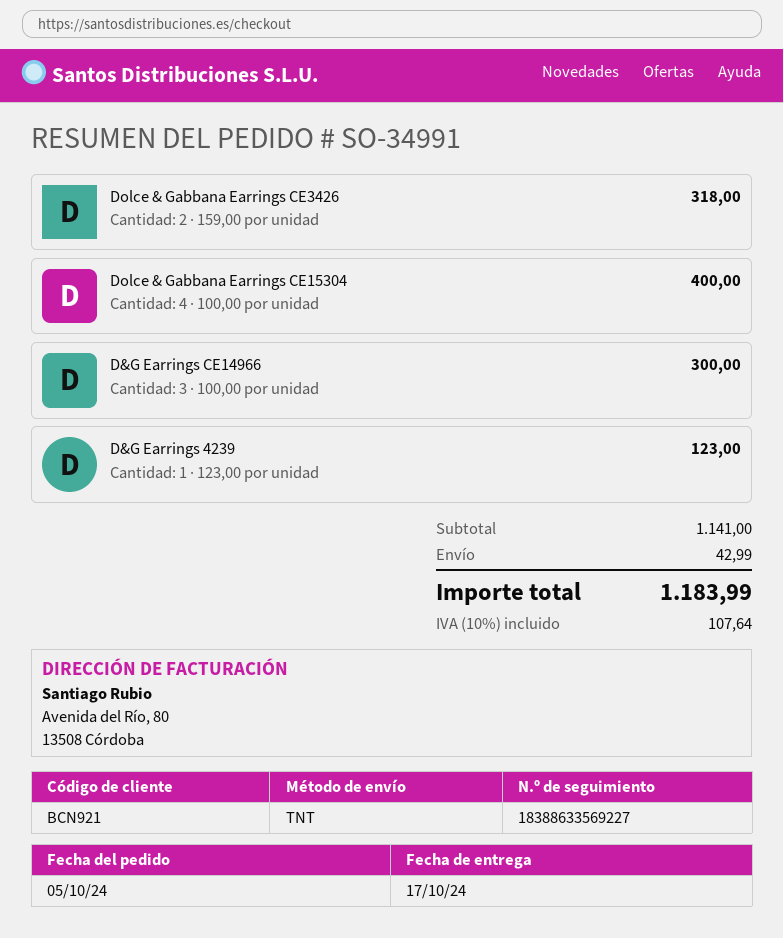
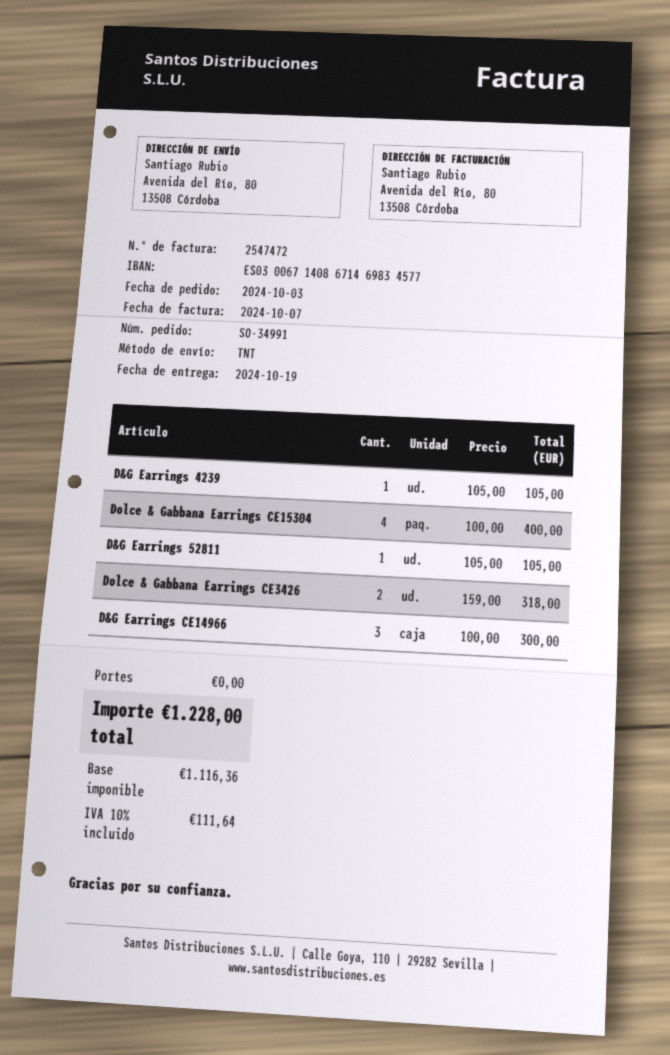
order date: 2024-10-05 -> 2024-10-03
delivery date: 2024-10-17 -> 2024-10-19
D&G Earrings 4239: 1 x 123.00 = 123.00 -> 1 x 105.00 = 105.00
D&G Earrings 52811: none -> 1 x 105.00 = 105.00
shipping: 42.99 -> 0.00
tax: 10% = 107.64 -> 10% = 111.64
total: 1183.99 -> 1228.00

